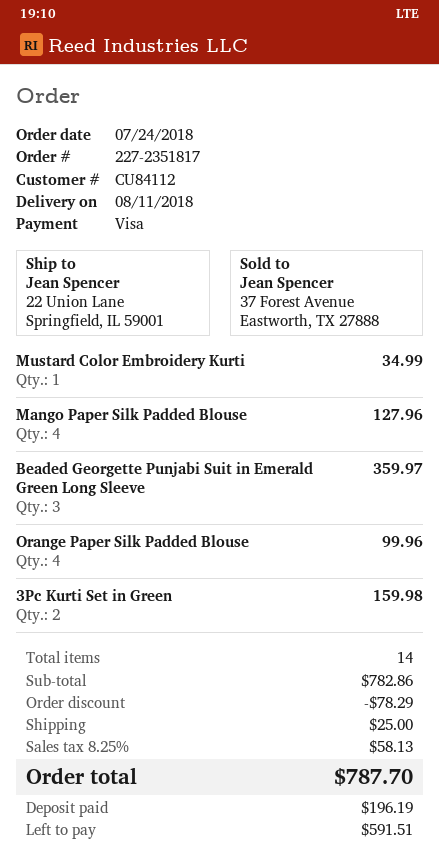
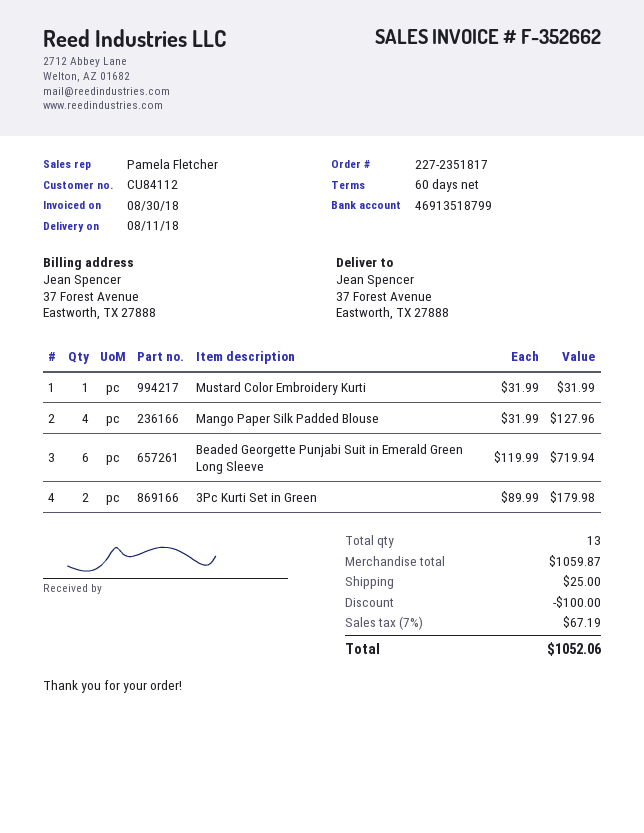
ship to: 22 Union Lane, Springfield, IL 59001 -> 37 Forest Avenue, Eastworth, TX 27888
Mustard Color Embroidery Kurti: 1 for 34.99 -> 1 for 31.99
Beaded Georgette Punjabi Suit in Emerald Green Long Sleeve: 3 for 359.97 -> 6 for 719.94
Orange Paper Silk Padded Blouse: 4 for 99.96 -> none
3Pc Kurti Set in Green: 2 for 159.98 -> 2 for 179.98
total quantity: 14 -> 13
subtotal: 782.86 -> 1059.87
discount: 78.29 -> 100.00
tax: 8.25% = 58.13 -> 7% = 67.19
total: 787.70 -> 1052.06

